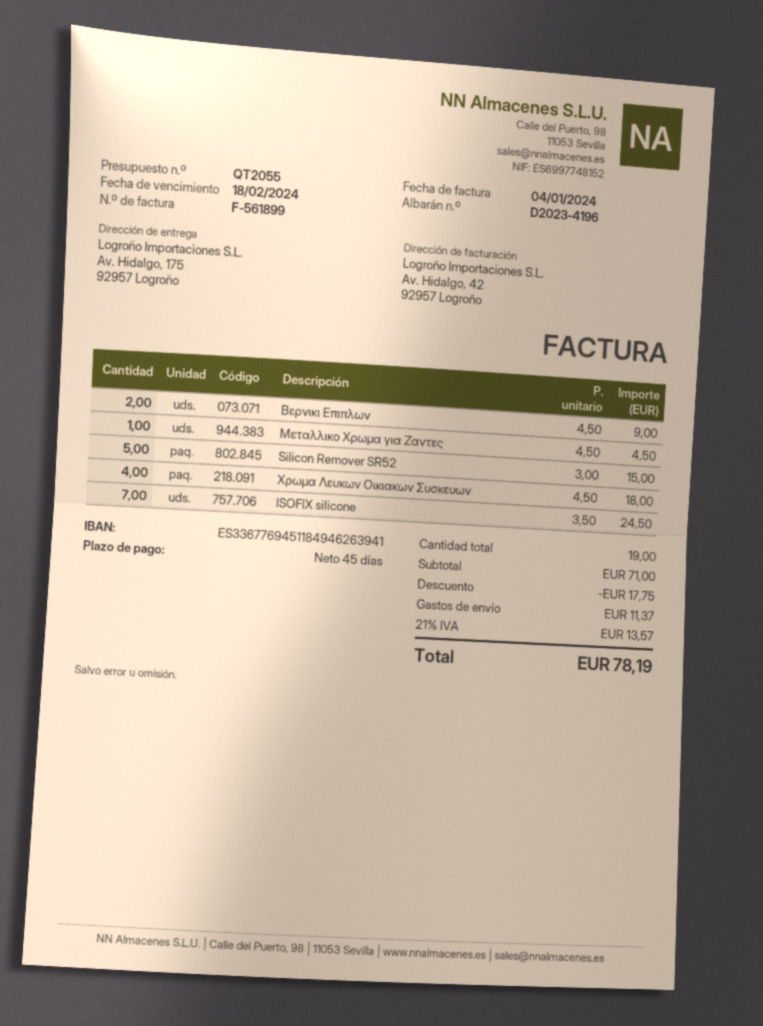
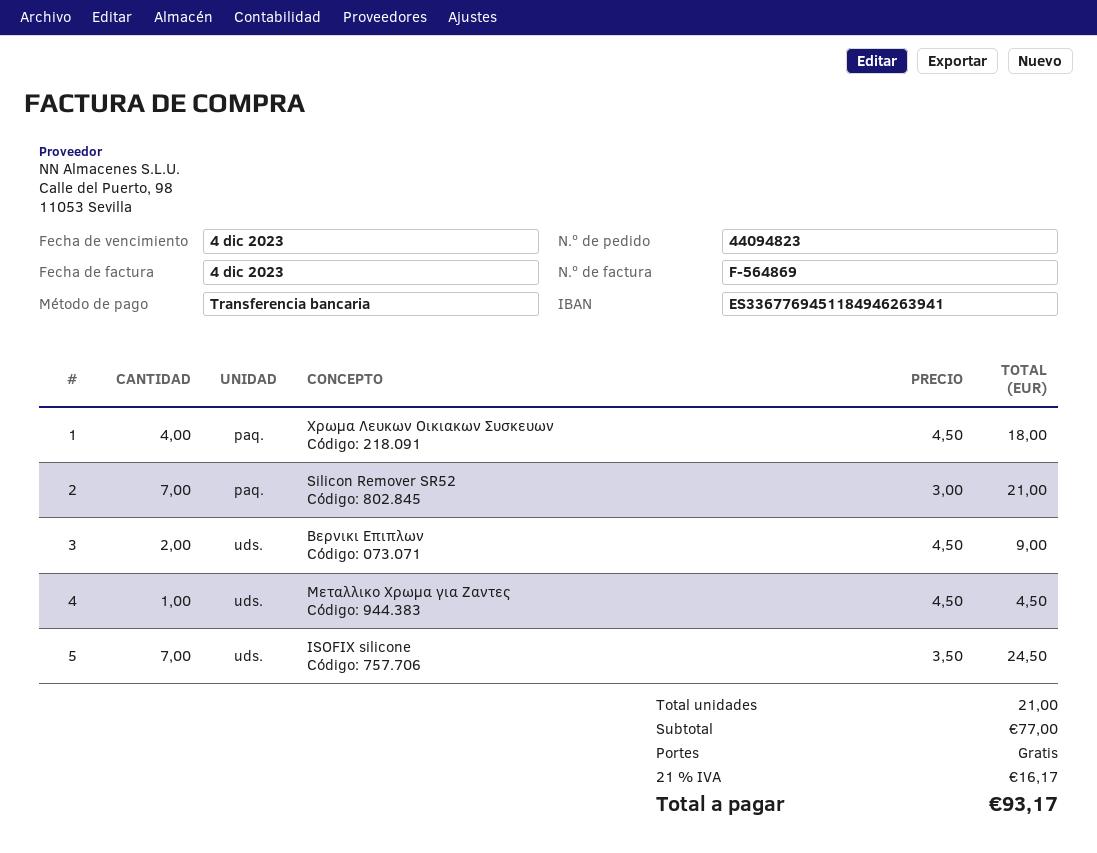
invoice number: F-561899 -> F-564869
invoice date: 2024-01-04 -> 2023-12-04
due date: 2024-02-18 -> 2023-12-04
Silicon Remover SR52: 5 x 3.00 = 15.00 -> 7 x 3.00 = 21.00
total quantity: 19 -> 21
subtotal: 71.00 -> 77.00
discount: 17.75 -> none
shipping: 11.37 -> 0.00
tax: 21% = 13.57 -> 21% = 16.17
total: 78.19 -> 93.17

